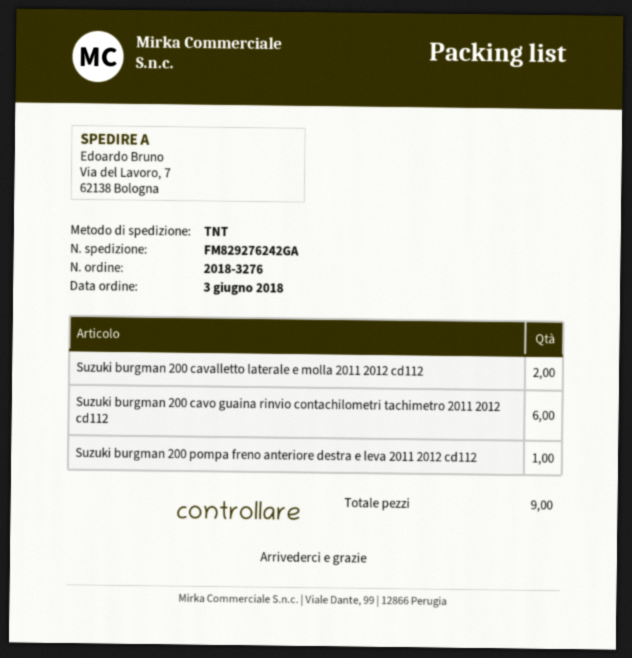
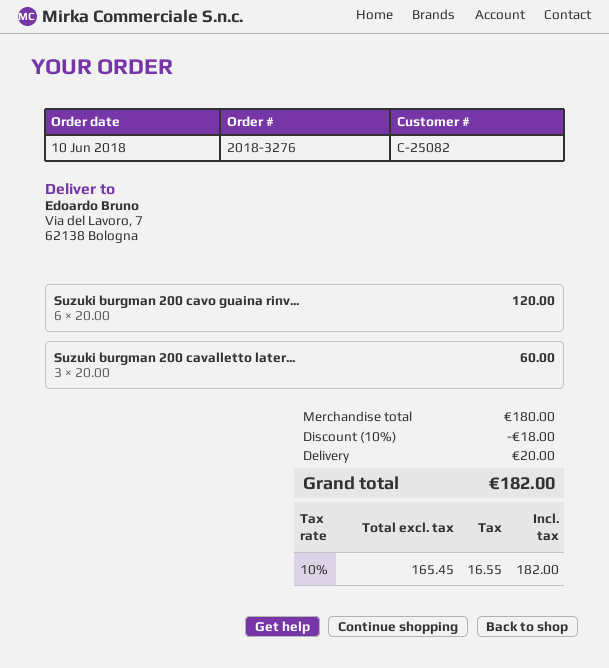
order date: 2018-06-03 -> 2018-06-10
Suzuki burgman 200 cavalletto laterale e molla 2011 2012 cd112: 2 -> 3
Suzuki burgman 200 pompa freno anteriore destra e leva 2011 2012 cd112: 1 -> none

